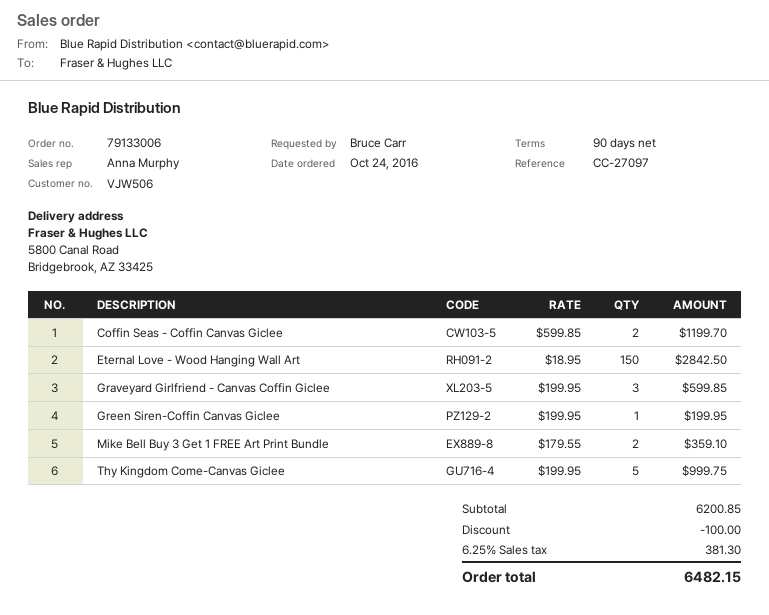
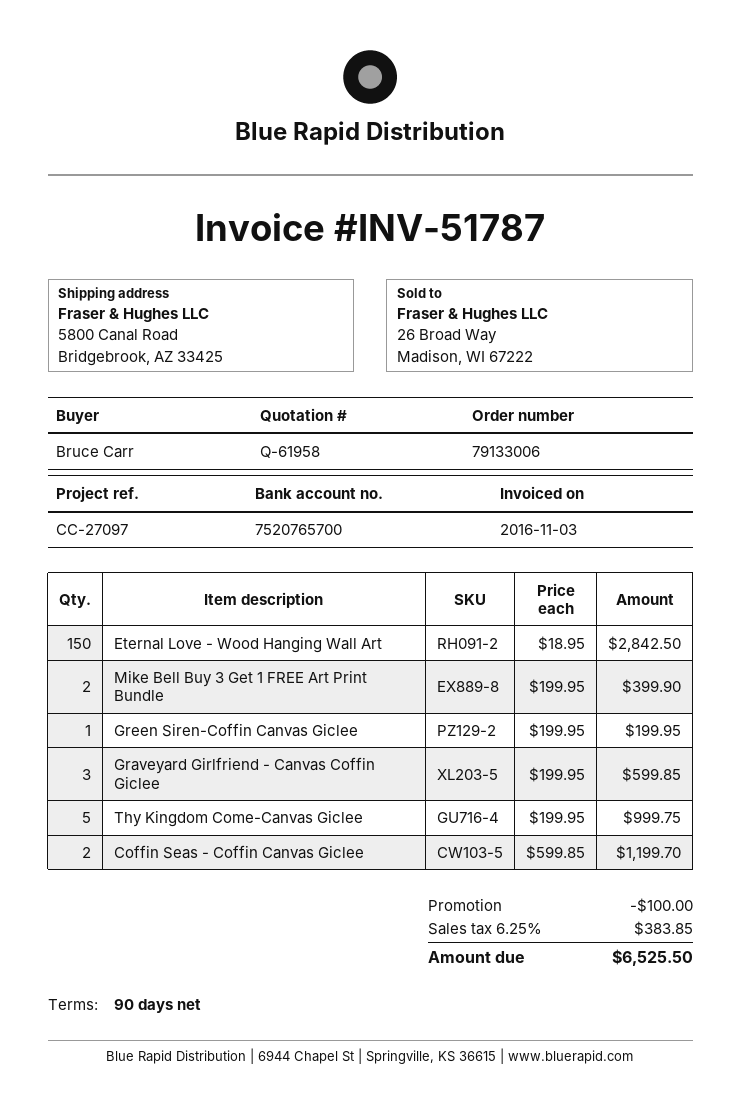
Mike Bell Buy 3 Get 1 FREE Art Print Bundle: 2 x 179.55 = 359.10 -> 2 x 199.95 = 399.90
tax: 6.25% = 381.30 -> 6.25% = 383.85
total: 6482.15 -> 6525.50

